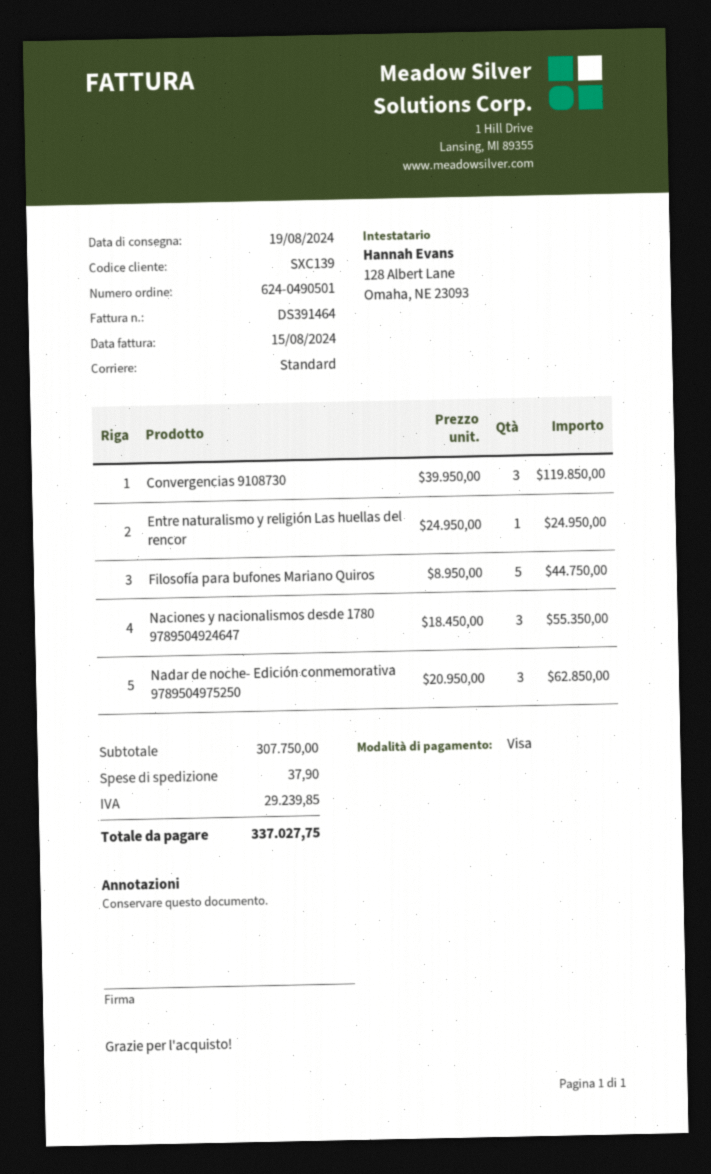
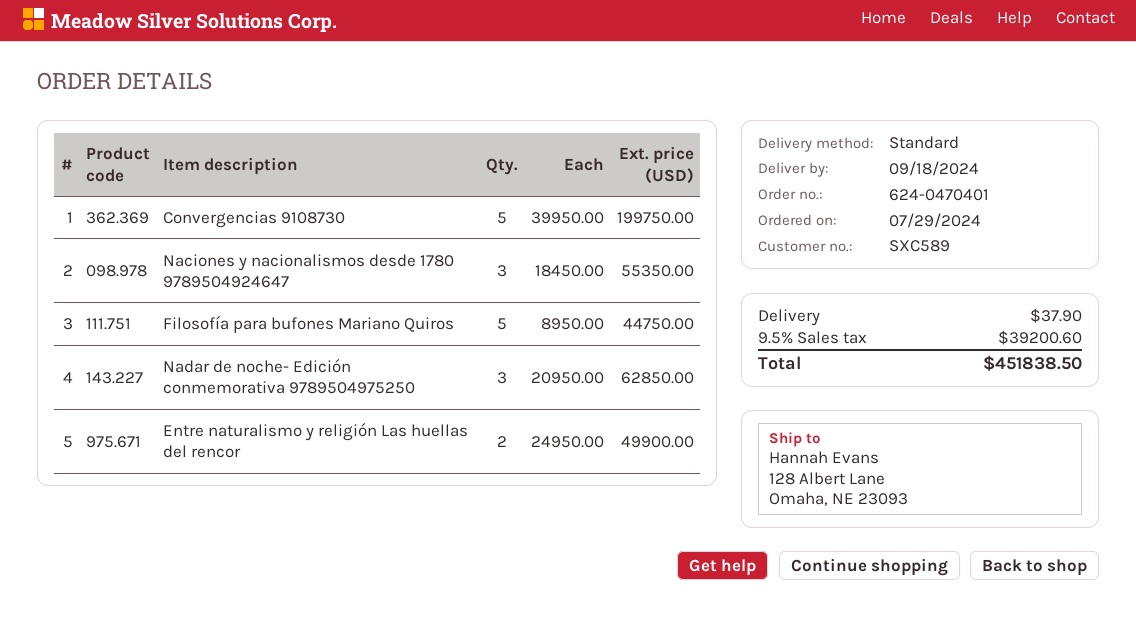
order number: 624-0490501 -> 624-0470401
delivery date: 2024-08-19 -> 2024-09-18
customer number: SXC139 -> SXC589
Convergencias 9108730: 3 x 39950.00 = 119850.00 -> 5 x 39950.00 = 199750.00
Entre naturalismo y religión Las huellas del rencor: 1 x 24950.00 = 24950.00 -> 2 x 24950.00 = 49900.00
tax: 29239.85 -> 39200.60
total: 337027.75 -> 451838.50

